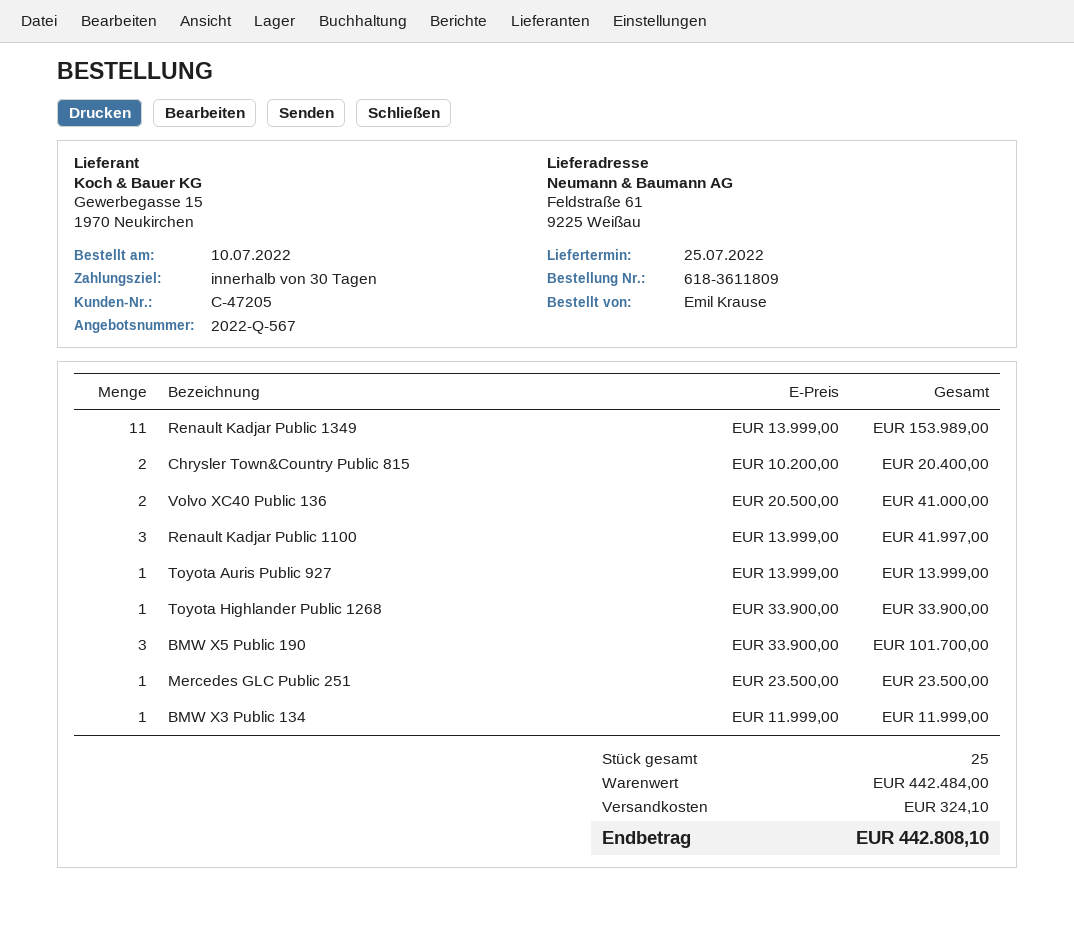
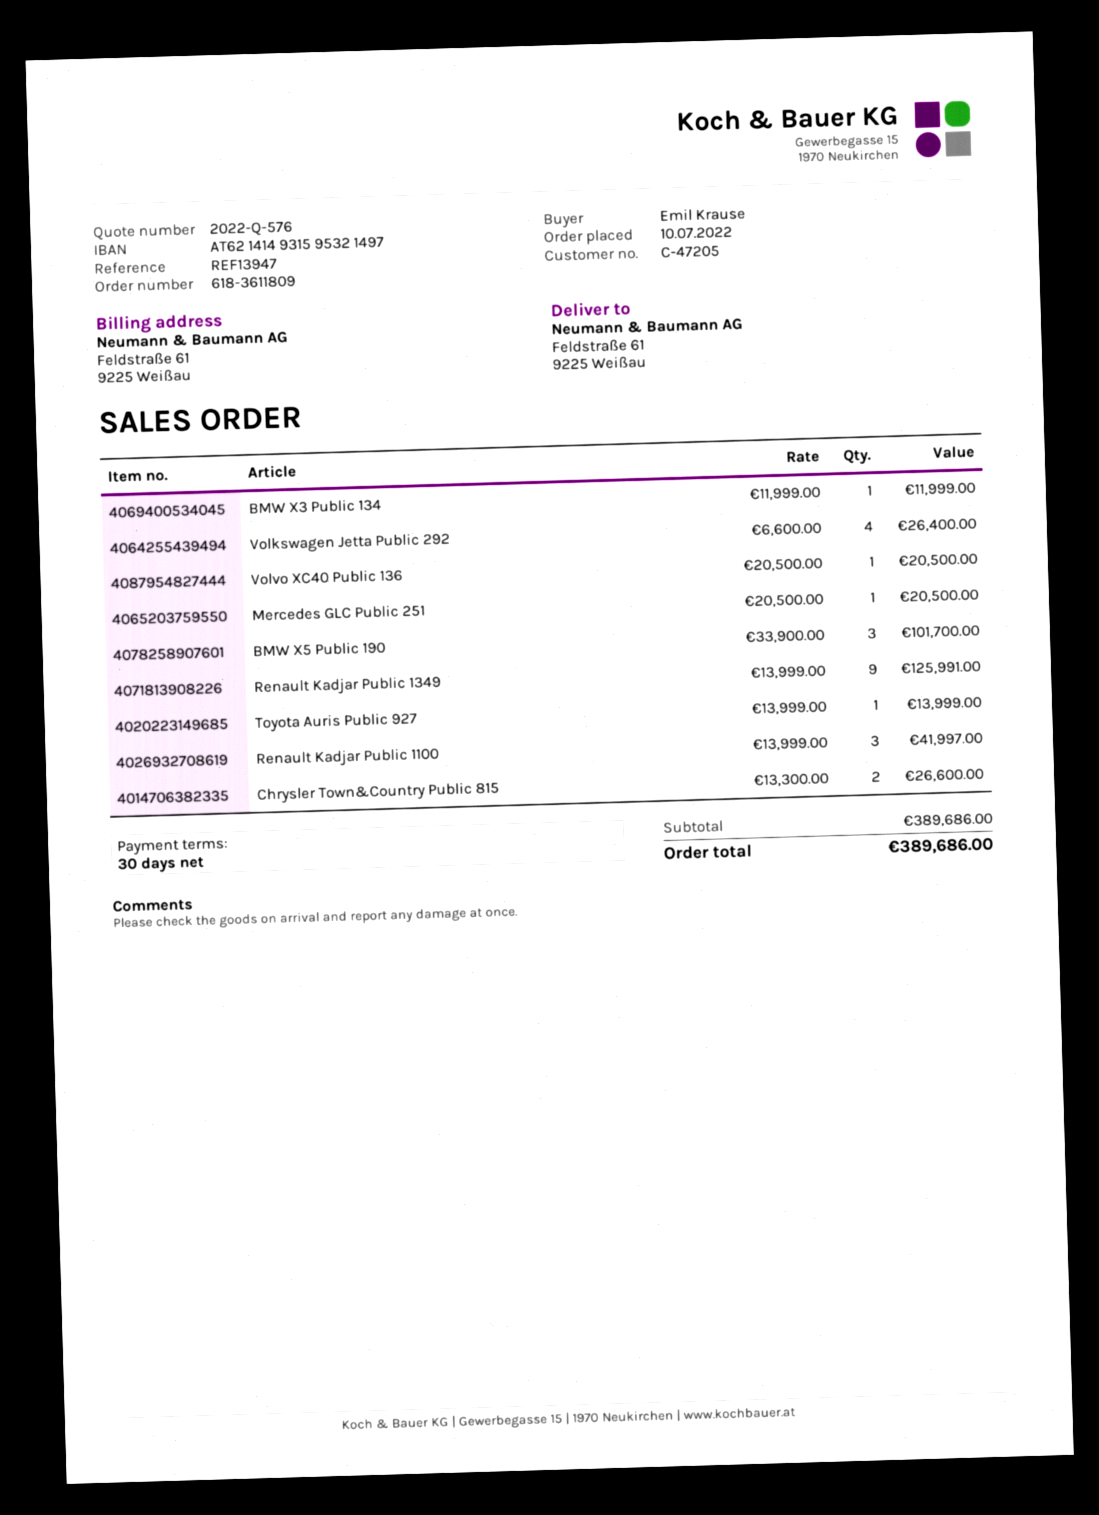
quote number: 2022-Q-567 -> 2022-Q-576
Renault Kadjar Public 1349: 11 x 13999.00 = 153989.00 -> 9 x 13999.00 = 125991.00
Chrysler Town&Country Public 815: 2 x 10200.00 = 20400.00 -> 2 x 13300.00 = 26600.00
Volvo XC40 Public 136: 2 x 20500.00 = 41000.00 -> 1 x 20500.00 = 20500.00
Toyota Highlander Public 1268: 1 x 33900.00 = 33900.00 -> none
Mercedes GLC Public 251: 1 x 23500.00 = 23500.00 -> 1 x 20500.00 = 20500.00
Volkswagen Jetta Public 292: none -> 4 x 6600.00 = 26400.00
subtotal: 442484.00 -> 389686.00
shipping: 324.10 -> none
total: 442808.10 -> 389686.00

